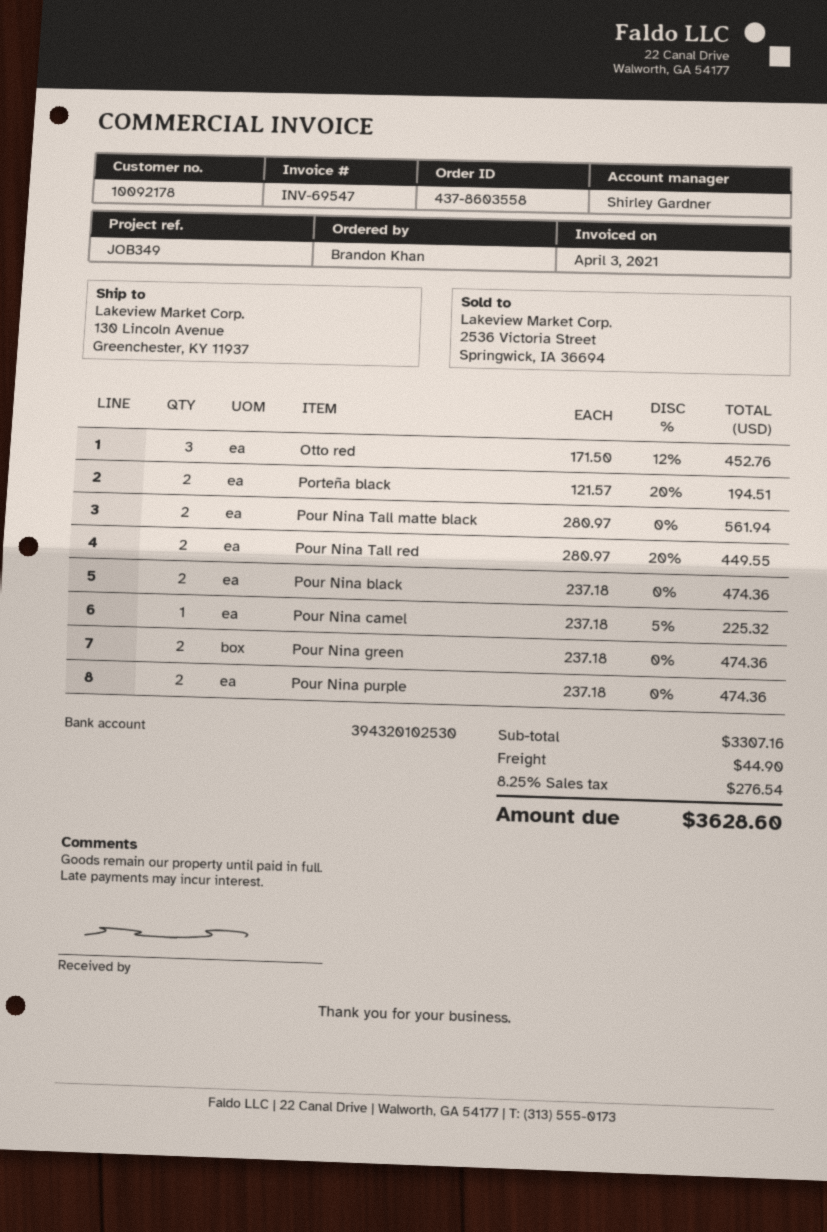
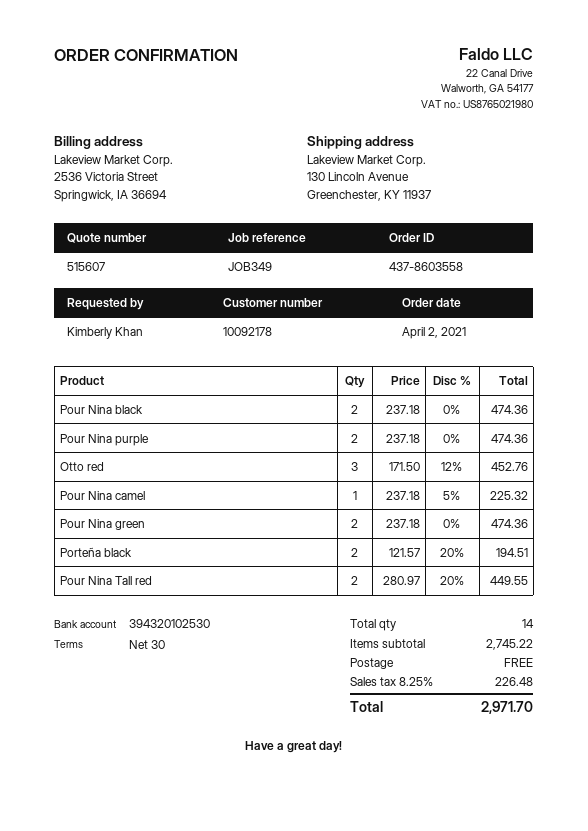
ordered by: Brandon Khan -> Kimberly Khan
Pour Nina Tall matte black: 2 x 280.97 = 561.94 -> none
subtotal: 3307.16 -> 2745.22
shipping: 44.90 -> 0.00
tax: 8.25% = 276.54 -> 8.25% = 226.48
total: 3628.60 -> 2971.70

